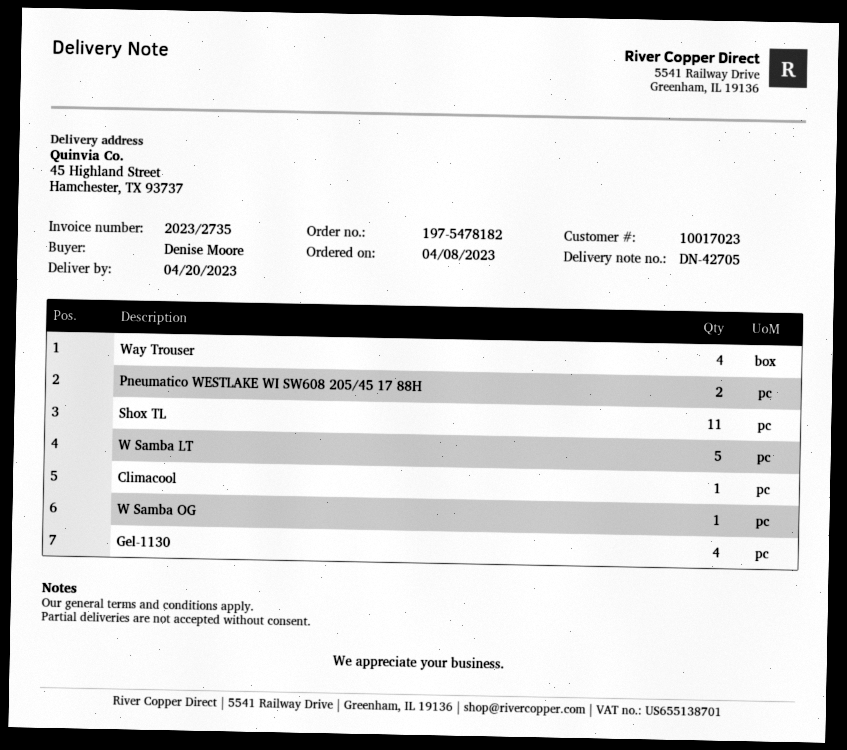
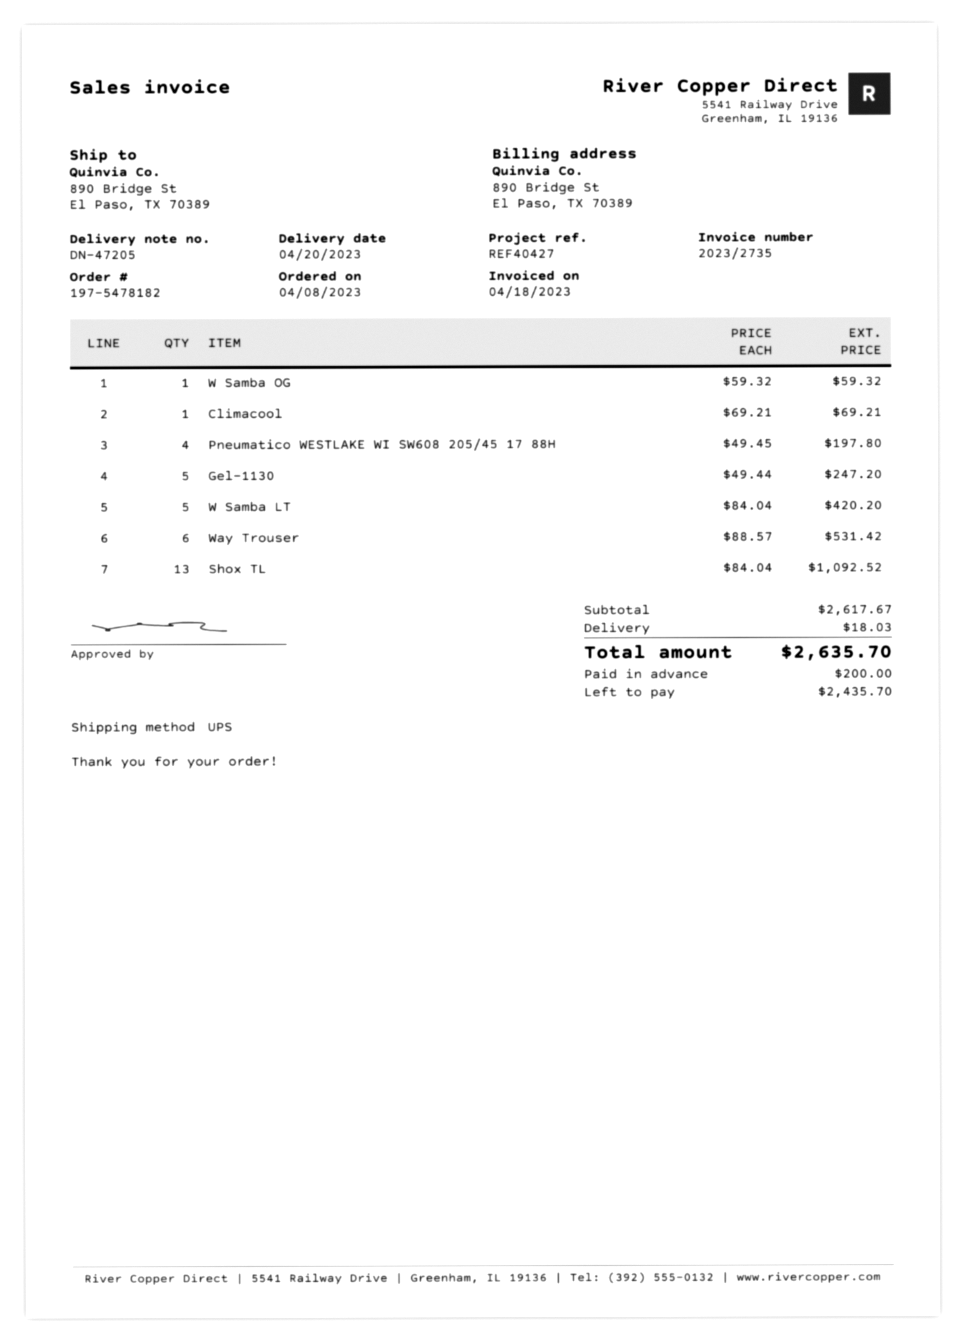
delivery note number: DN-42705 -> DN-47205
ship to: 45 Highland Street, Hamchester, TX 93737 -> 890 Bridge St, El Paso, TX 70389
Way Trouser: 4 -> 6
Pneumatico WESTLAKE WI SW608 205/45 17 88H: 2 -> 4
Shox TL: 11 -> 13
Gel-1130: 4 -> 5

